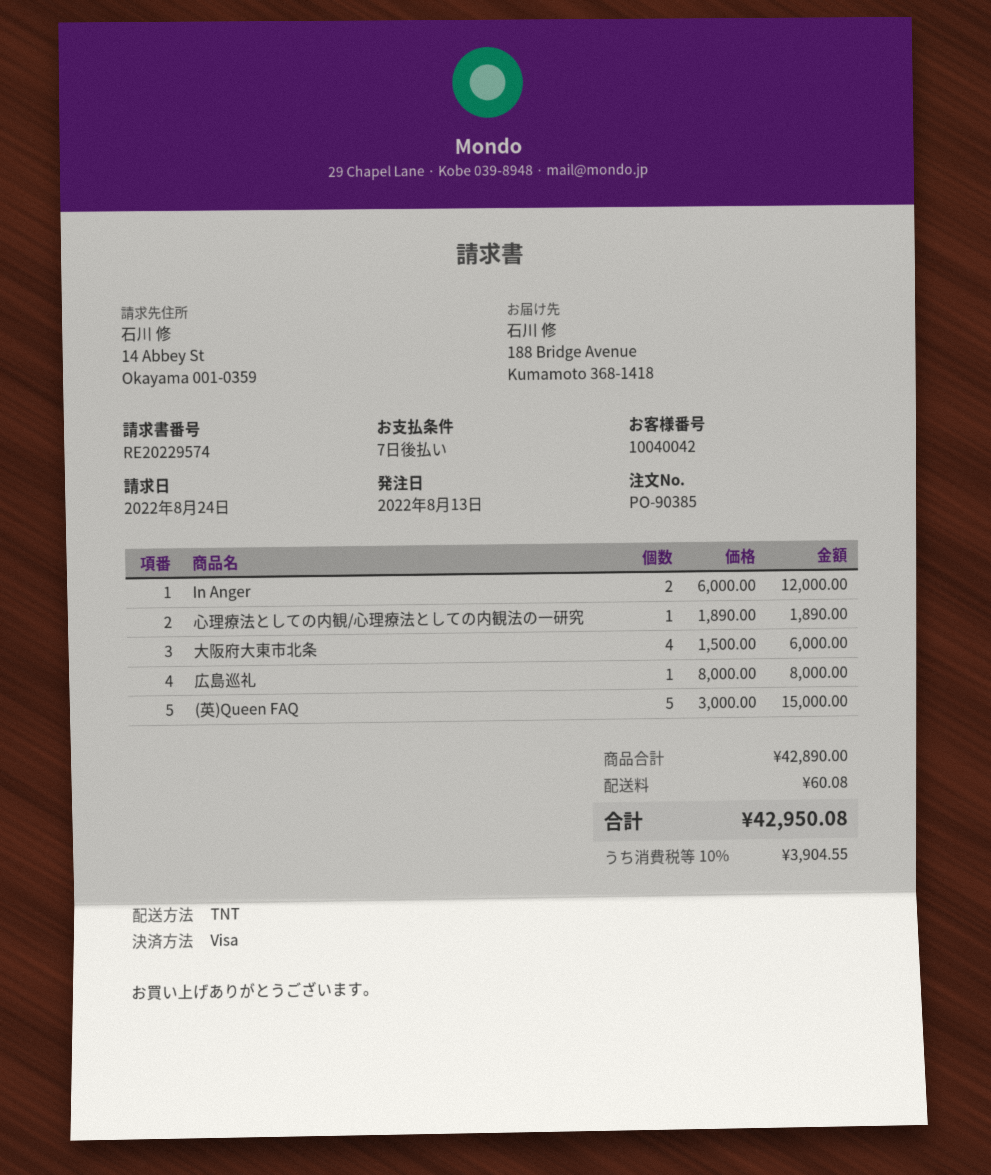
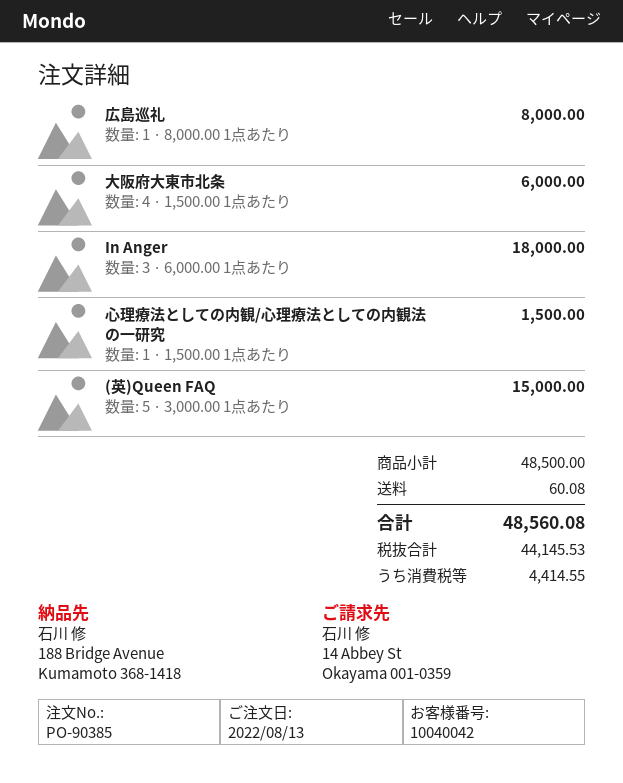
In Anger: 2 x 6000.00 = 12000.00 -> 3 x 6000.00 = 18000.00
心理療法としての内観/心理療法としての内観法の一研究: 1 x 1890.00 = 1890.00 -> 1 x 1500.00 = 1500.00
subtotal: 42890.00 -> 48500.00
tax: 3904.55 -> 4414.55
total: 42950.08 -> 48560.08

